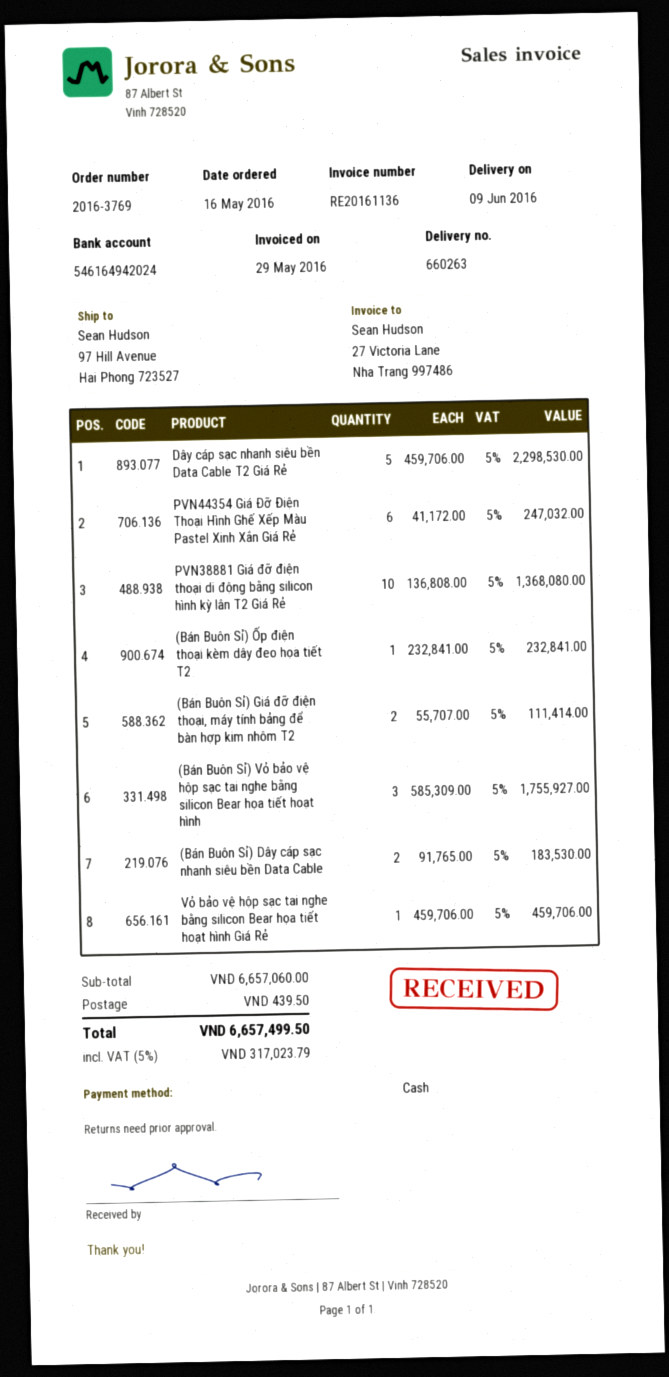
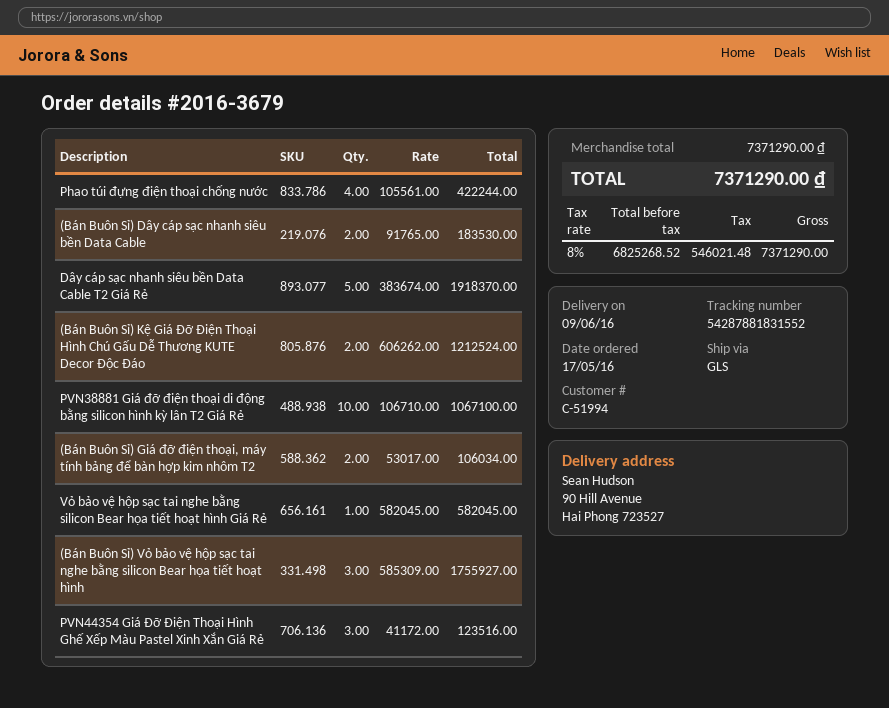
order number: 2016-3769 -> 2016-3679
order date: 2016-05-16 -> 2016-05-17
ship to: 97 Hill Avenue, Hai Phong 723527 -> 90 Hill Avenue, Hai Phong 723527
Dây cáp sạc nhanh siêu bền Data Cable T2 Giá Rẻ: 5 x 459706.00 = 2298530.00 -> 5 x 383674.00 = 1918370.00
PVN44354 Giá Đỡ Điện Thoại Hình Ghế Xếp Màu Pastel Xinh Xắn Giá Rẻ: 6 x 41172.00 = 247032.00 -> 3 x 41172.00 = 123516.00
PVN38881 Giá đỡ điện thoại di động bằng silicon hình kỳ lân T2 Giá Rẻ: 10 x 136808.00 = 1368080.00 -> 10 x 106710.00 = 1067100.00
(Bán Buôn Sỉ) Ốp điện thoại kèm dây đeo họa tiết T2: 1 x 232841.00 = 232841.00 -> none
(Bán Buôn Sỉ) Giá đỡ điện thoại, máy tính bảng để bàn hợp kim nhôm T2: 2 x 55707.00 = 111414.00 -> 2 x 53017.00 = 106034.00
Vỏ bảo vệ hộp sạc tai nghe bằng silicon Bear họa tiết hoạt hình Giá Rẻ: 1 x 459706.00 = 459706.00 -> 1 x 582045.00 = 582045.00
Phao túi đựng điện thoại chống nước: none -> 4 x 105561.00 = 422244.00
(Bán Buôn Sỉ) Kệ Giá Đỡ Điện Thoại Hình Chú Gấu Dễ Thương KUTE Decor Độc Đáo: none -> 2 x 606262.00 = 1212524.00
subtotal: 6657060.00 -> 7371290.00
shipping: 439.50 -> none
tax: 5% = 317023.79 -> 8% = 546021.48
total: 6657499.50 -> 7371290.00

